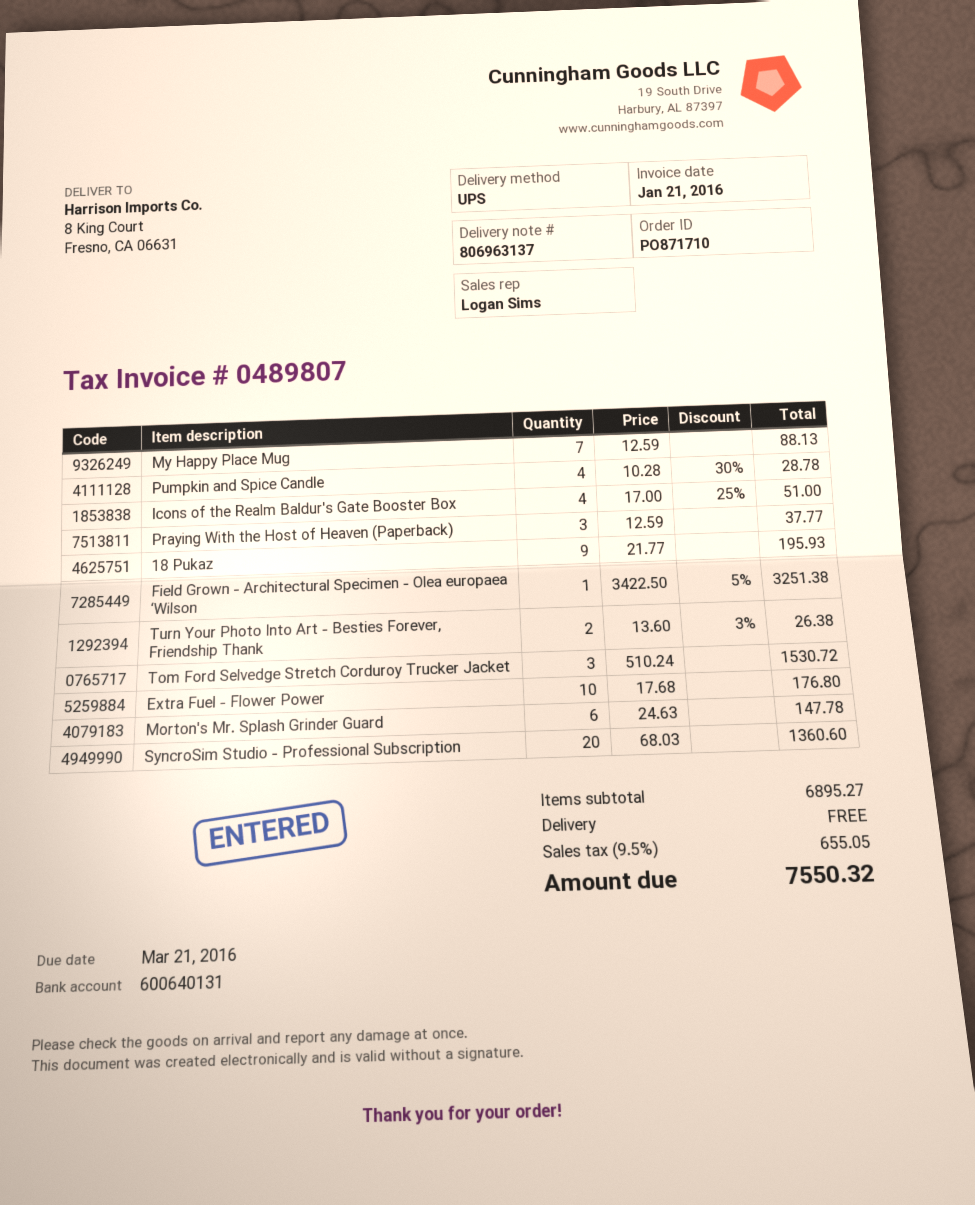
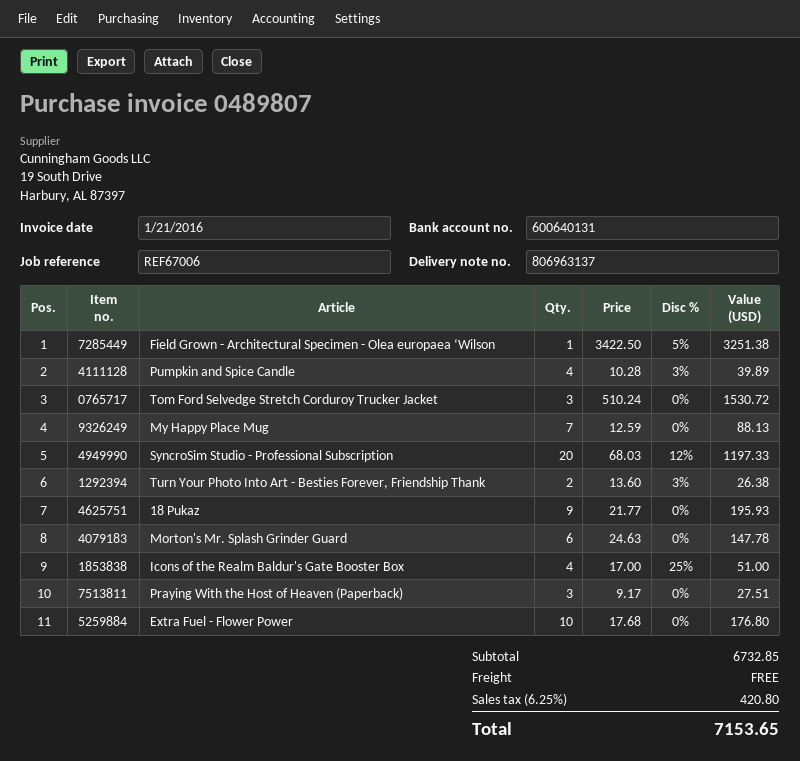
Pumpkin and Spice Candle: 4 x 10.28 - 30% = 28.78 -> 4 x 10.28 - 3% = 39.89
Praying With the Host of Heaven (Paperback): 3 x 12.59 = 37.77 -> 3 x 9.17 = 27.51
SyncroSim Studio - Professional Subscription: 20 x 68.03 = 1360.60 -> 20 x 68.03 - 12% = 1197.33
subtotal: 6895.27 -> 6732.85
tax: 9.5% = 655.05 -> 6.25% = 420.80
total: 7550.32 -> 7153.65

